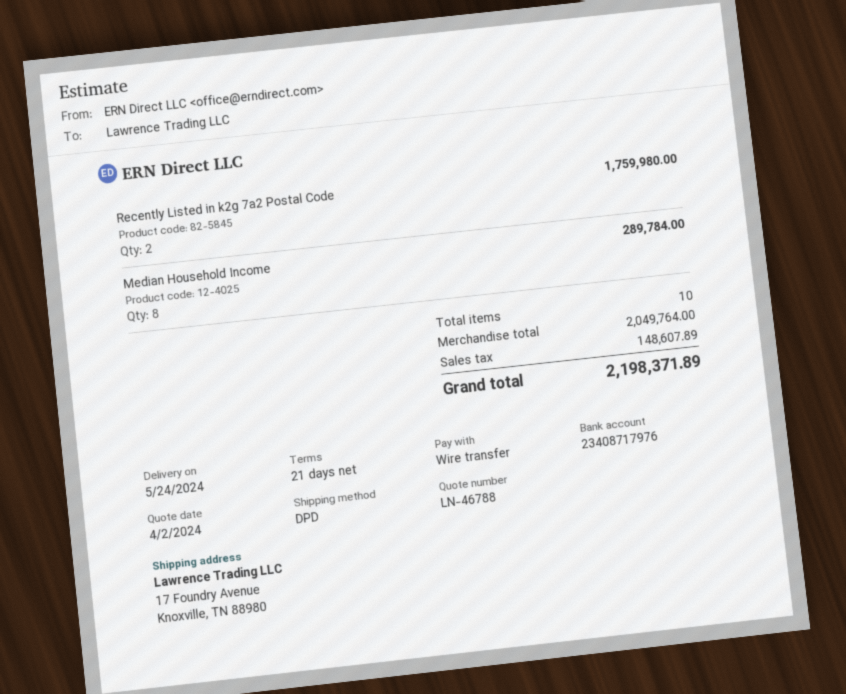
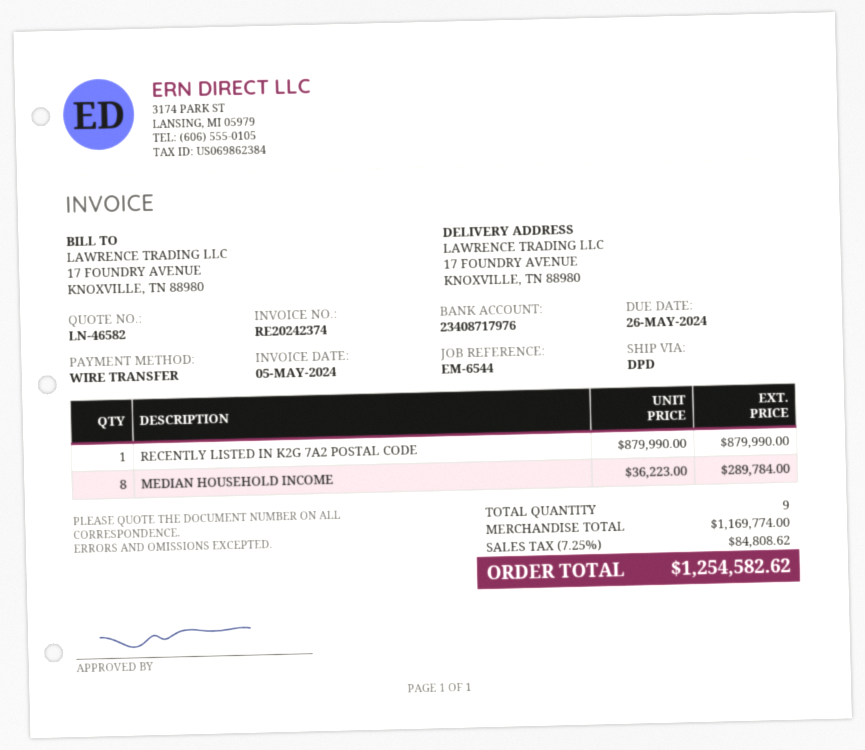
quote number: LN-46788 -> LN-46582
Recently Listed in k2g 7a2 Postal Code: 2 for 1759980.00 -> 1 for 879990.00
total quantity: 10 -> 9
subtotal: 2049764.00 -> 1169774.00
tax: 148607.89 -> 84808.62
total: 2198371.89 -> 1254582.62

